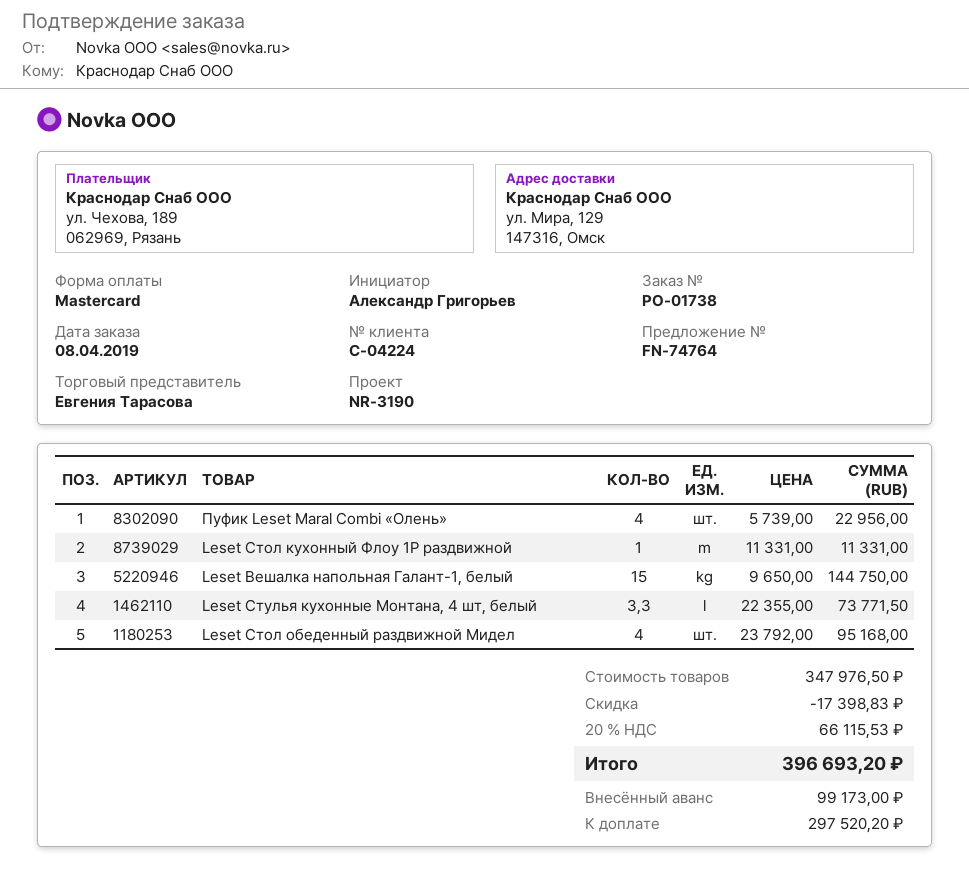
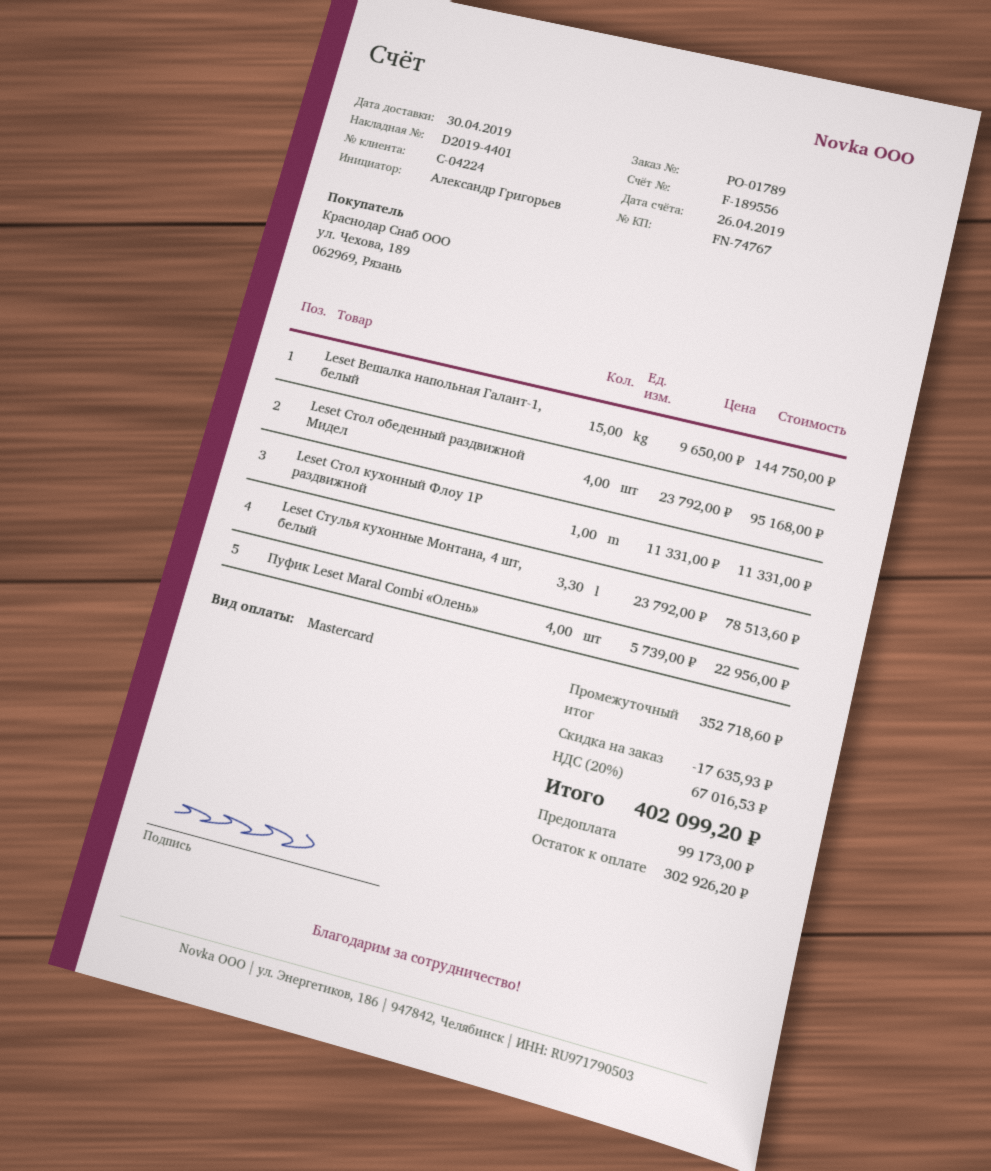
quote number: FN-74764 -> FN-74767
order number: PO-01738 -> PO-01789
Leset Стулья кухонные Монтана, 4 шт, белый: 3.3 x 22355.00 = 73771.50 -> 3.3 x 23792.00 = 78513.60
subtotal: 347976.50 -> 352718.60
discount: 17398.83 -> 17635.93
tax: 20% = 66115.53 -> 20% = 67016.53
total: 396693.20 -> 402099.20
balance: 297520.20 -> 302926.20

